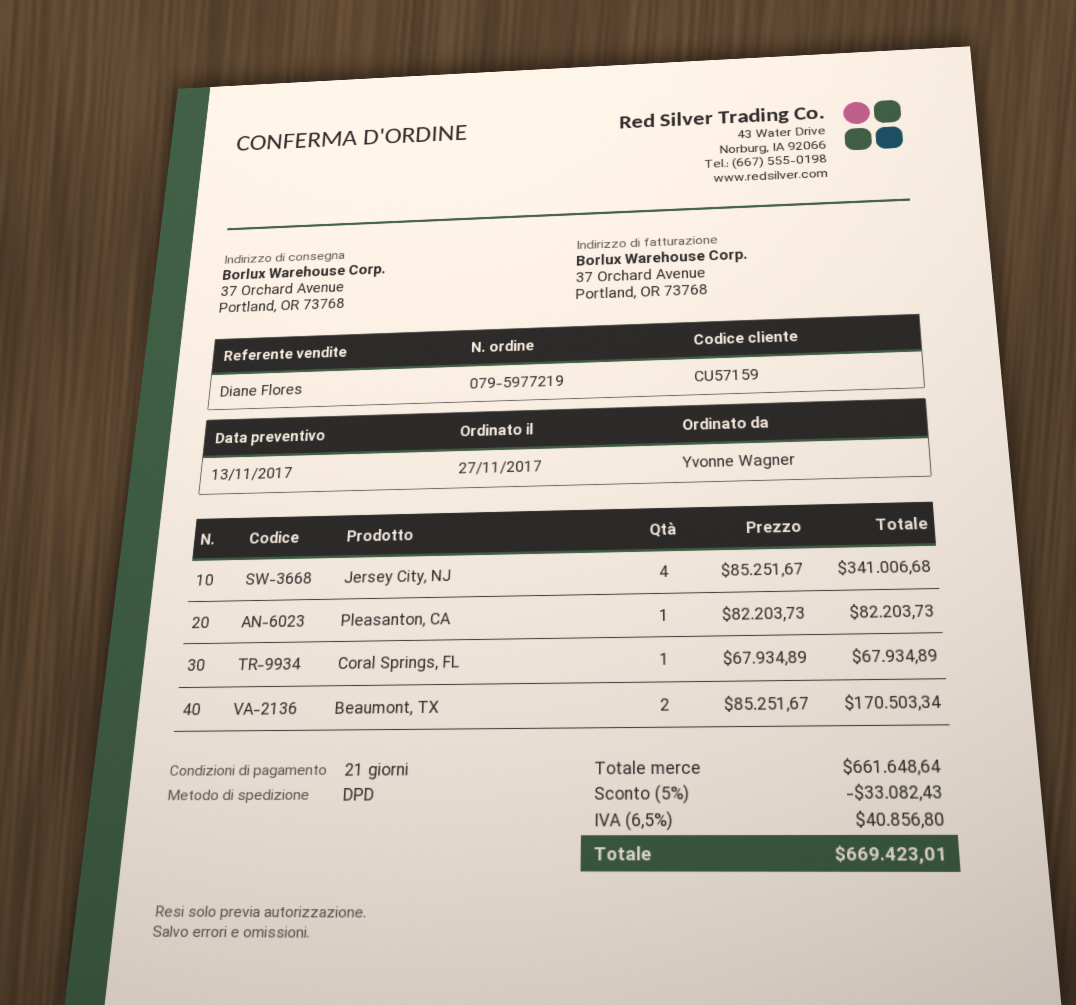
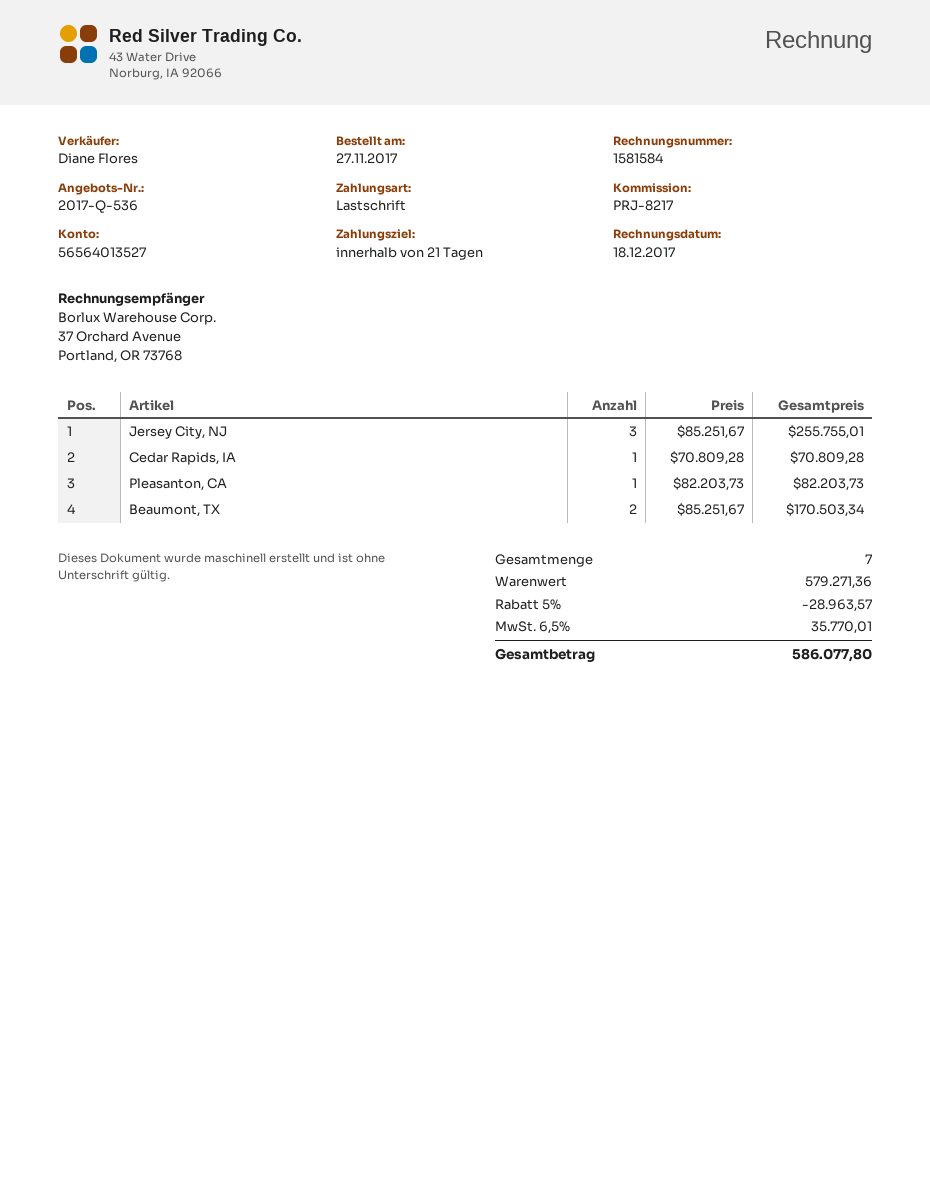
Jersey City, NJ: 4 x 85251.67 = 341006.68 -> 3 x 85251.67 = 255755.01
Coral Springs, FL: 1 x 67934.89 = 67934.89 -> none
Cedar Rapids, IA: none -> 1 x 70809.28 = 70809.28
subtotal: 661648.64 -> 579271.36
discount: 5% = 33082.43 -> 5% = 28963.57
tax: 6.5% = 40856.80 -> 6.5% = 35770.01
total: 669423.01 -> 586077.80

